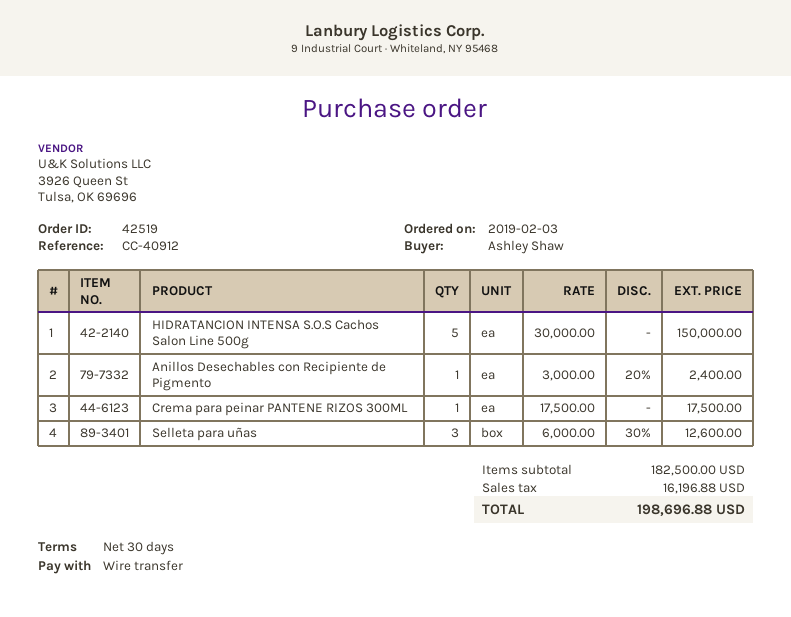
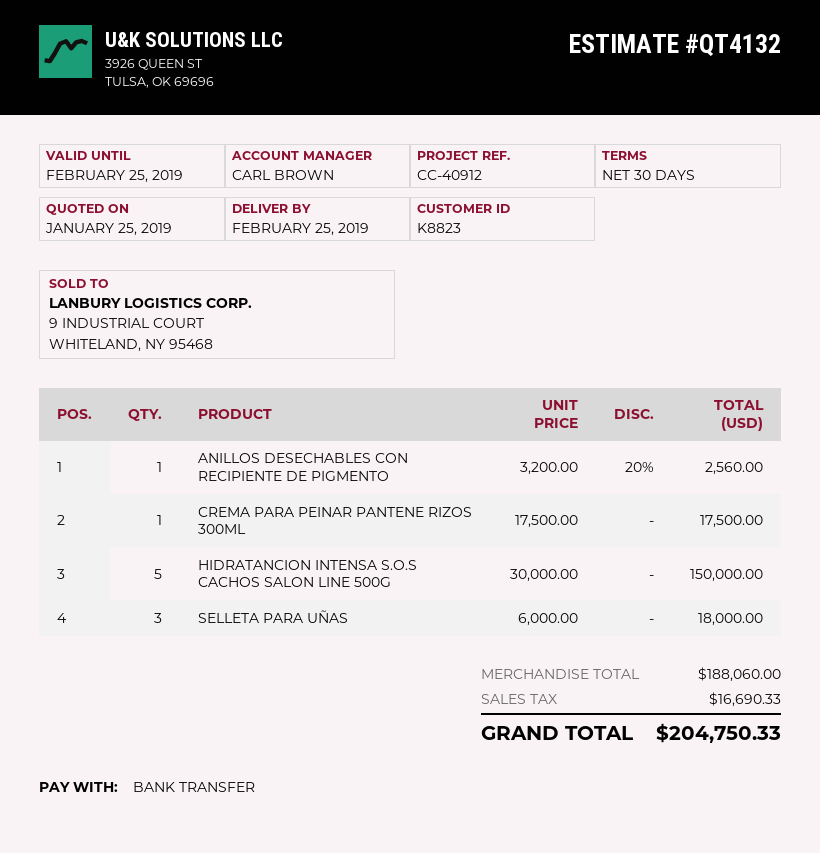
Anillos Desechables con Recipiente de Pigmento: 1 x 3000.00 - 20% = 2400.00 -> 1 x 3200.00 - 20% = 2560.00
Selleta para uñas: 3 x 6000.00 - 30% = 12600.00 -> 3 x 6000.00 = 18000.00
subtotal: 182500.00 -> 188060.00
tax: 16196.88 -> 16690.33
total: 198696.88 -> 204750.33

